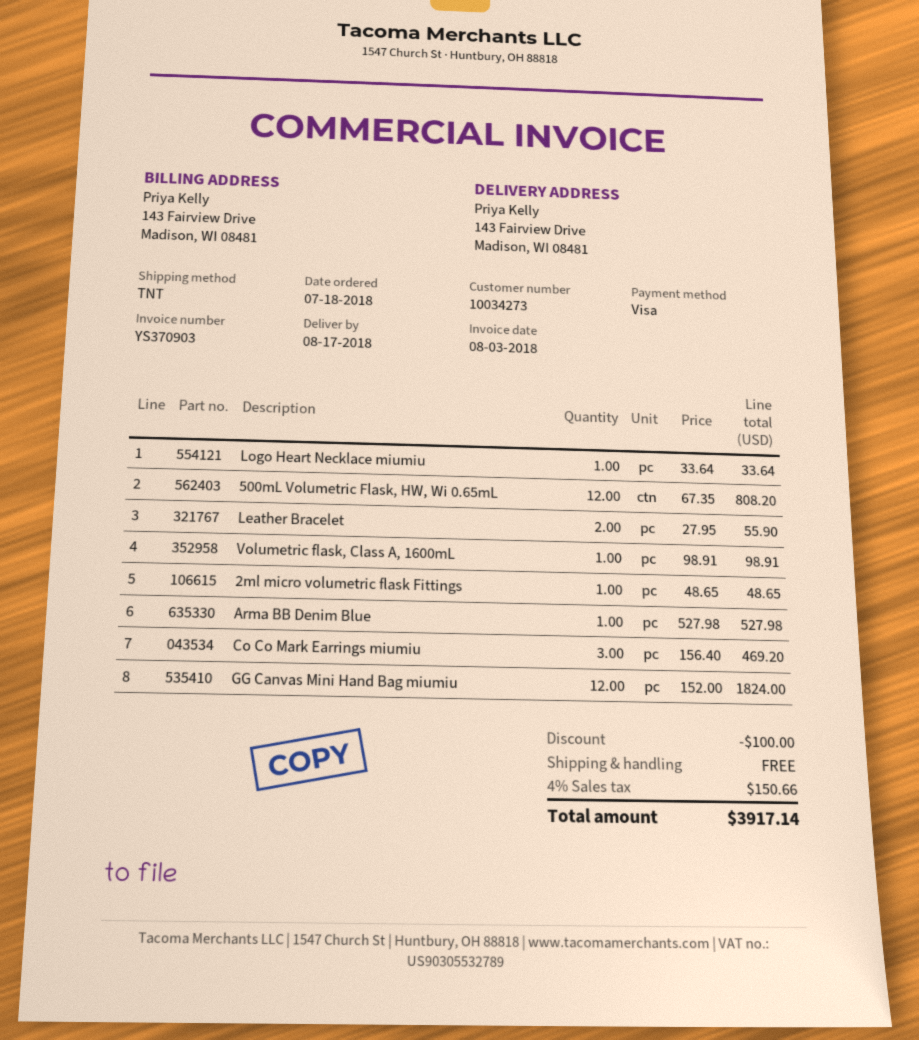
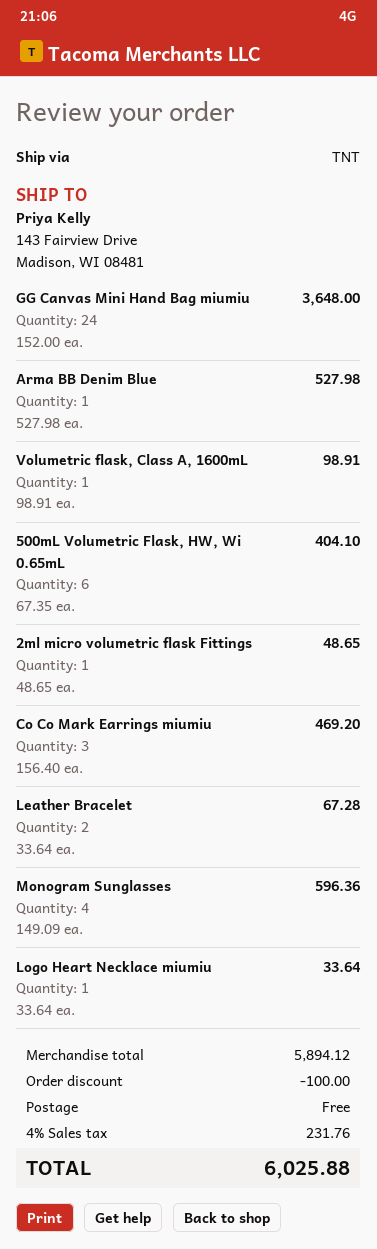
500mL Volumetric Flask, HW, Wi 0.65mL: 12 x 67.35 = 808.20 -> 6 x 67.35 = 404.10
Leather Bracelet: 2 x 27.95 = 55.90 -> 2 x 33.64 = 67.28
GG Canvas Mini Hand Bag miumiu: 12 x 152.00 = 1824.00 -> 24 x 152.00 = 3648.00
Monogram Sunglasses: none -> 4 x 149.09 = 596.36
tax: 4% = 150.66 -> 4% = 231.76
total: 3917.14 -> 6025.88

